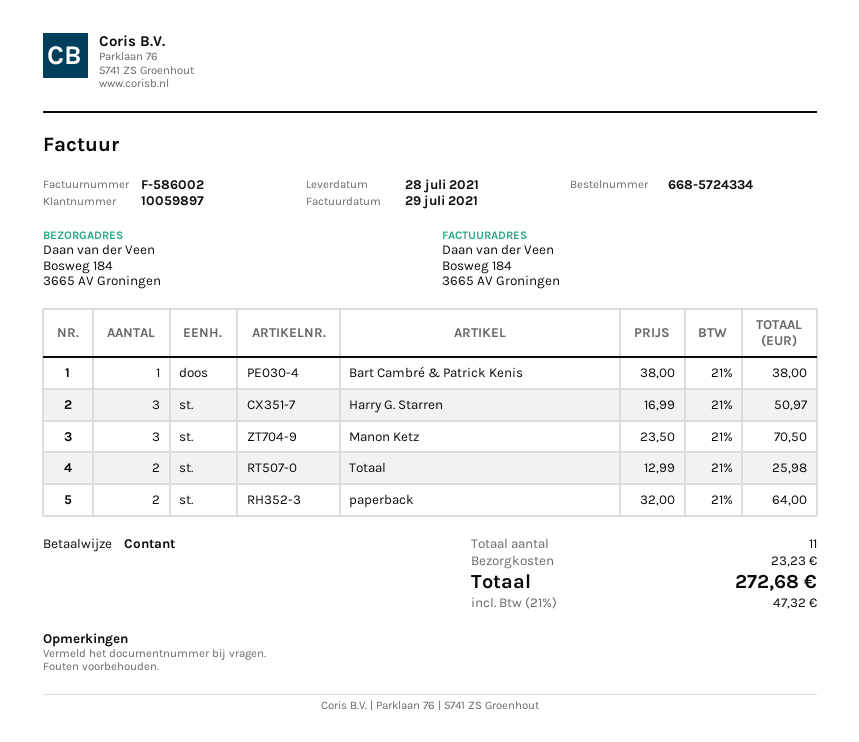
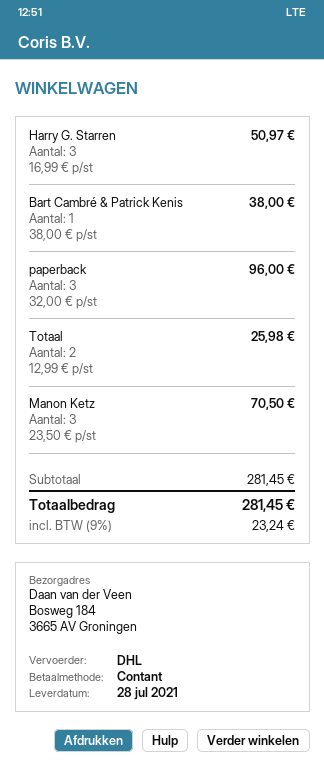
paperback: 2 x 32.00 = 64.00 -> 3 x 32.00 = 96.00
shipping: 23.23 -> none
tax: 21% = 47.32 -> 9% = 23.24
total: 272.68 -> 281.45

